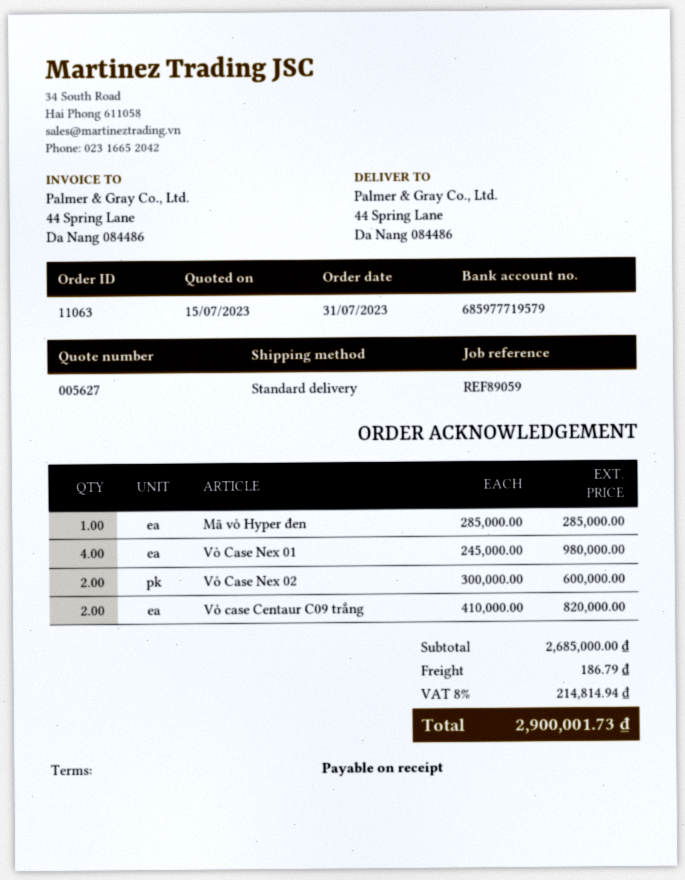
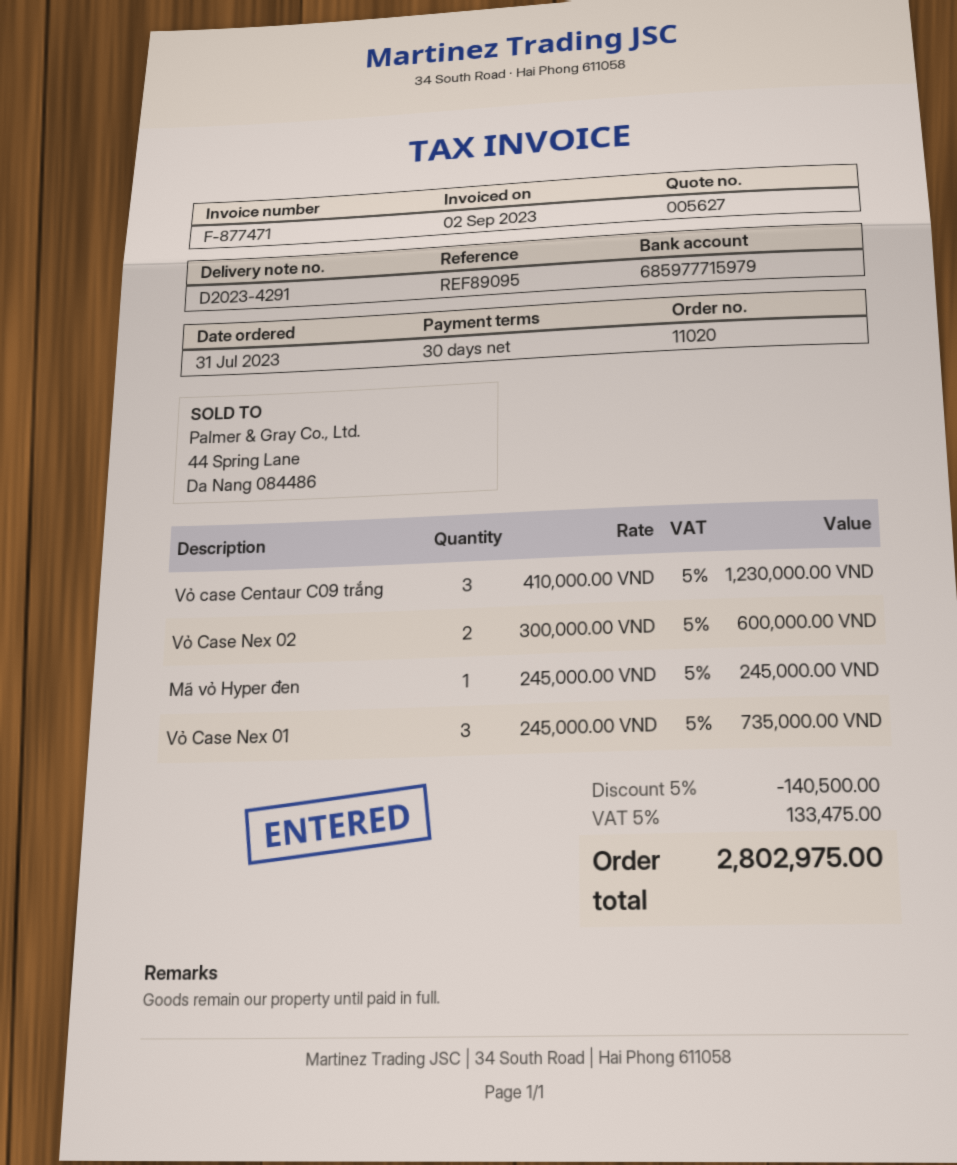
order number: 11063 -> 11020
payment terms: on receipt -> 30 days
reference: REF89059 -> REF89095
bank account: 685977719579 -> 685977715979
Mã vỏ Hyper đen: 1 x 285000.00 = 285000.00 -> 1 x 245000.00 = 245000.00
Vỏ Case Nex 01: 4 x 245000.00 = 980000.00 -> 3 x 245000.00 = 735000.00
Vỏ case Centaur C09 trắng: 2 x 410000.00 = 820000.00 -> 3 x 410000.00 = 1230000.00
discount: none -> 5% = 140500.00
shipping: 186.79 -> none
tax: 8% = 214814.94 -> 5% = 133475.00
total: 2900001.73 -> 2802975.00

